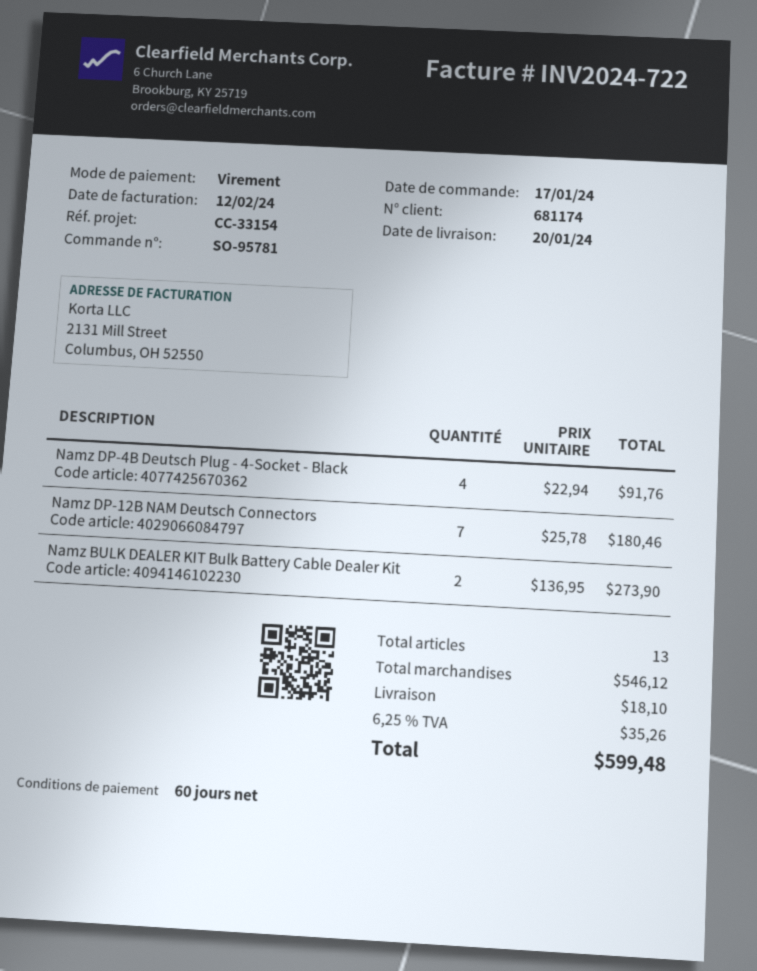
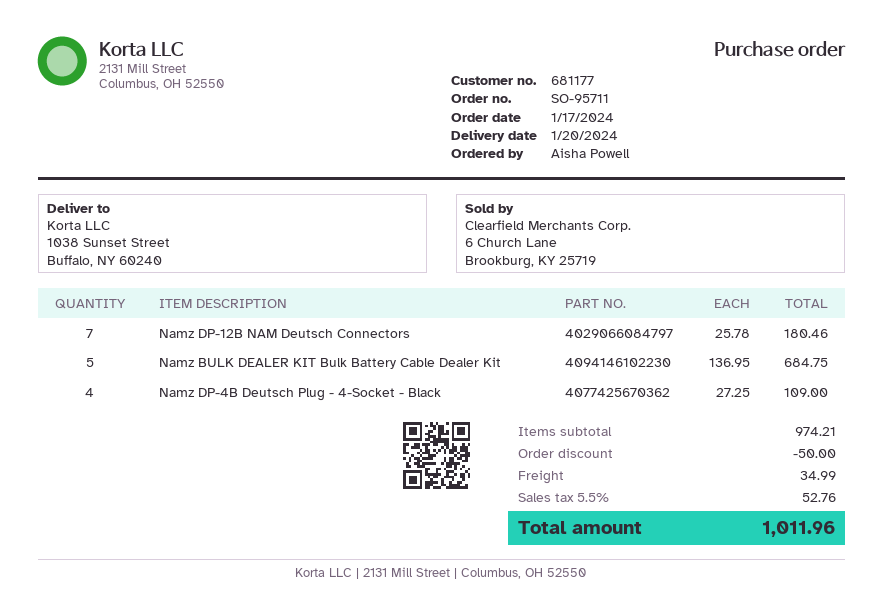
order number: SO-95781 -> SO-95711
customer number: 681174 -> 681177
Namz DP-4B Deutsch Plug - 4-Socket - Black: 4 x 22.94 = 91.76 -> 4 x 27.25 = 109.00
Namz BULK DEALER KIT Bulk Battery Cable Dealer Kit: 2 x 136.95 = 273.90 -> 5 x 136.95 = 684.75
subtotal: 546.12 -> 974.21
discount: none -> 50.00
shipping: 18.10 -> 34.99
tax: 6.25% = 35.26 -> 5.5% = 52.76
total: 599.48 -> 1011.96

